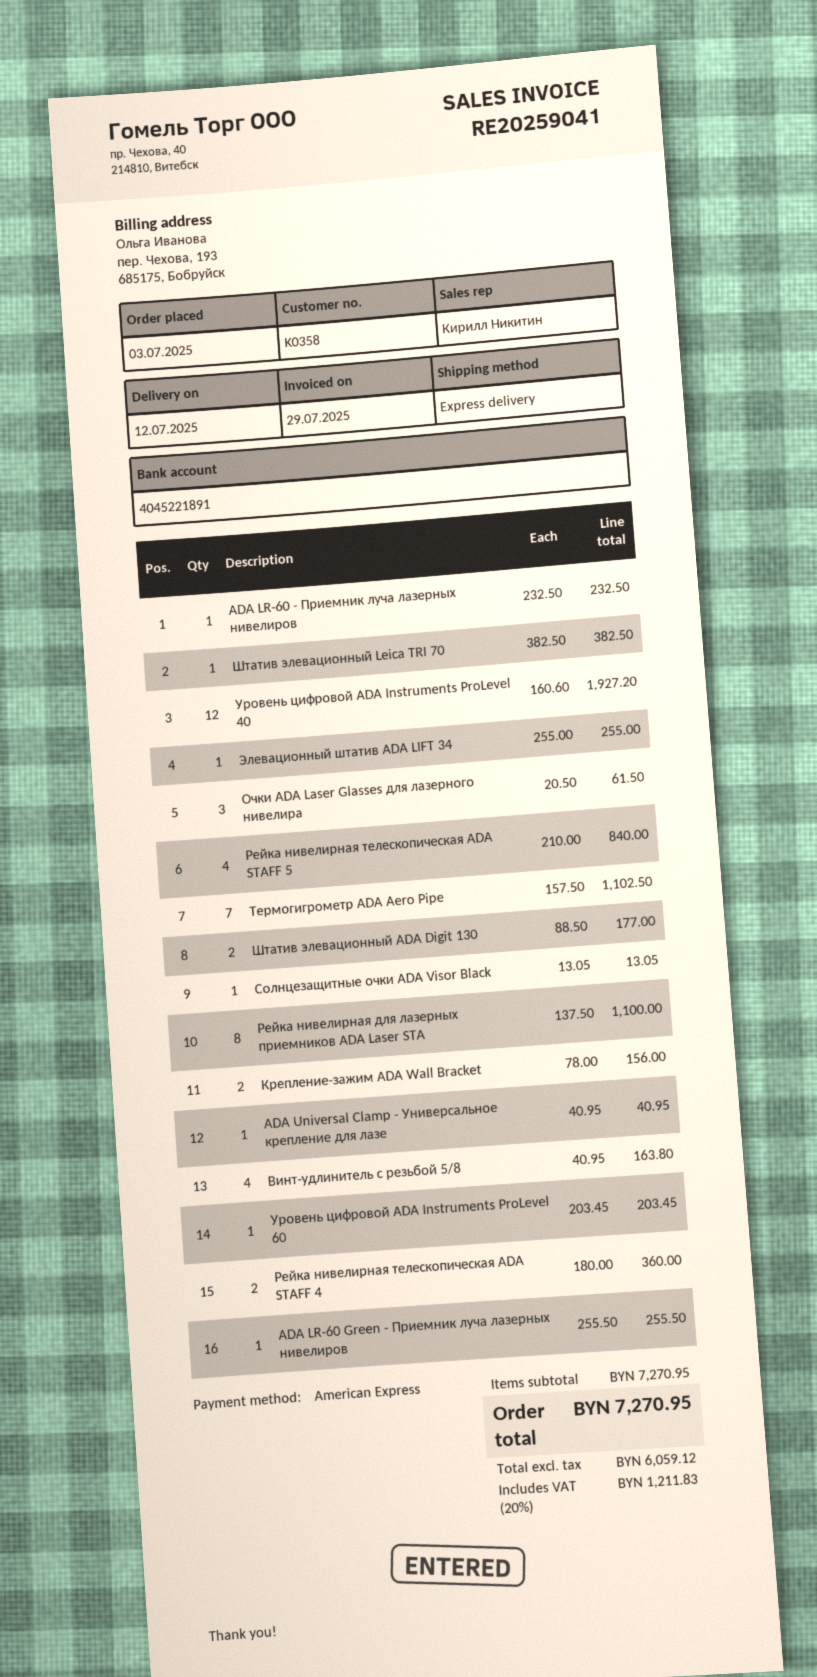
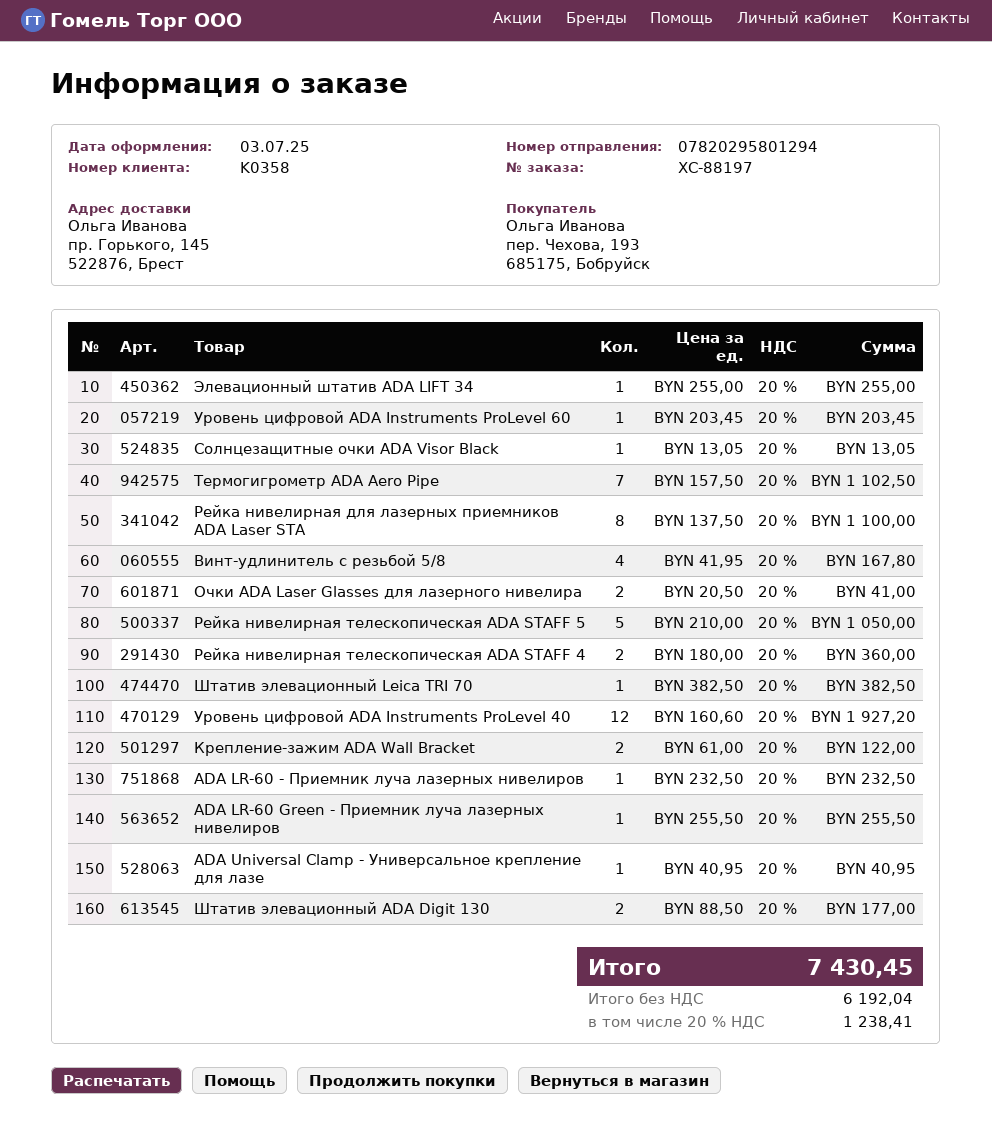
Очки ADA Laser Glasses для лазерного нивелира: 3 x 20.50 = 61.50 -> 2 x 20.50 = 41.00
Рейка нивелирная телескопическая ADA STAFF 5: 4 x 210.00 = 840.00 -> 5 x 210.00 = 1050.00
Крепление-зажим ADA Wall Bracket: 2 x 78.00 = 156.00 -> 2 x 61.00 = 122.00
Винт-удлинитель с резьбой 5/8: 4 x 40.95 = 163.80 -> 4 x 41.95 = 167.80
net: 6059.12 -> 6192.04
tax: 20% = 1211.83 -> 20% = 1238.41
total: 7270.95 -> 7430.45

